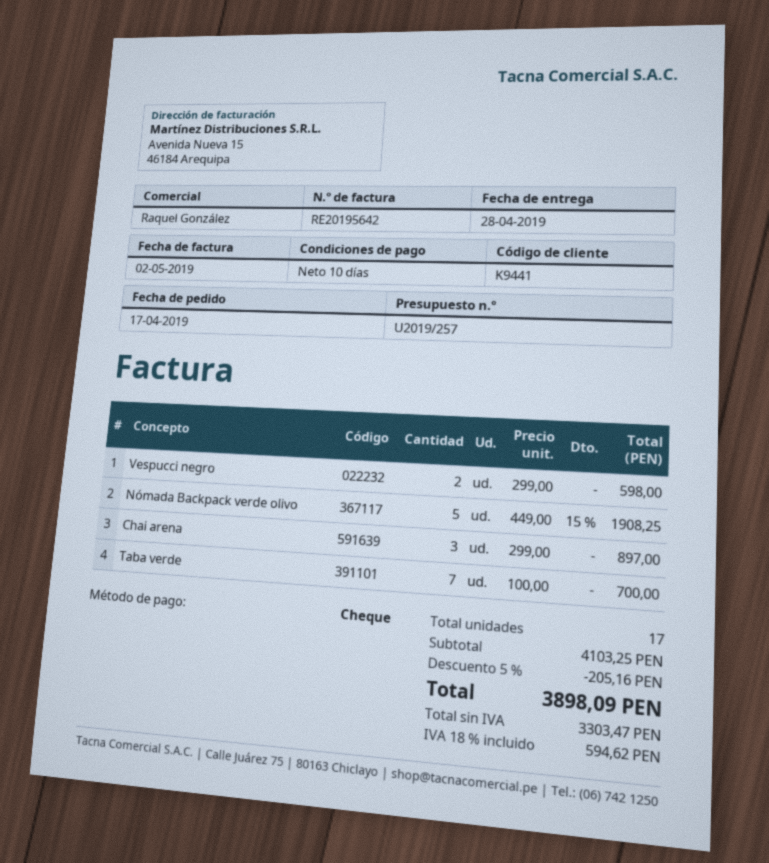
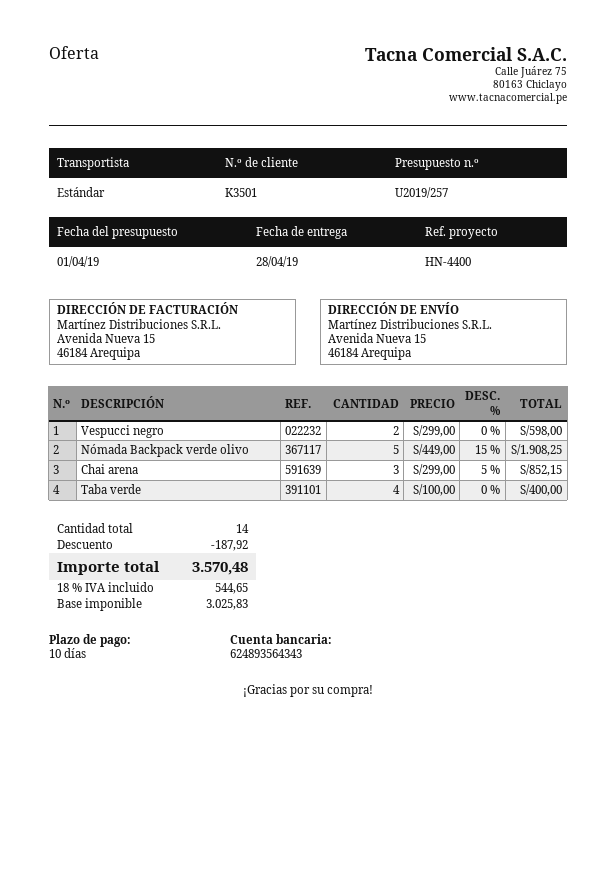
customer number: K9441 -> K3501
Chai arena: 3 x 299.00 = 897.00 -> 3 x 299.00 - 5% = 852.15
Taba verde: 7 x 100.00 = 700.00 -> 4 x 100.00 = 400.00
total quantity: 17 -> 14
discount: 205.16 -> 187.92
net: 3303.47 -> 3025.83
tax: 18% = 594.62 -> 18% = 544.65
total: 3898.09 -> 3570.48

